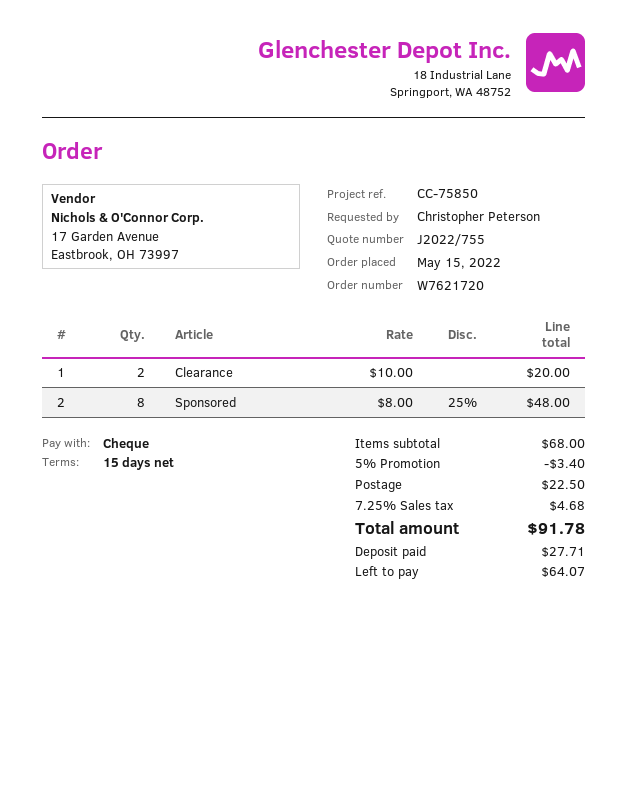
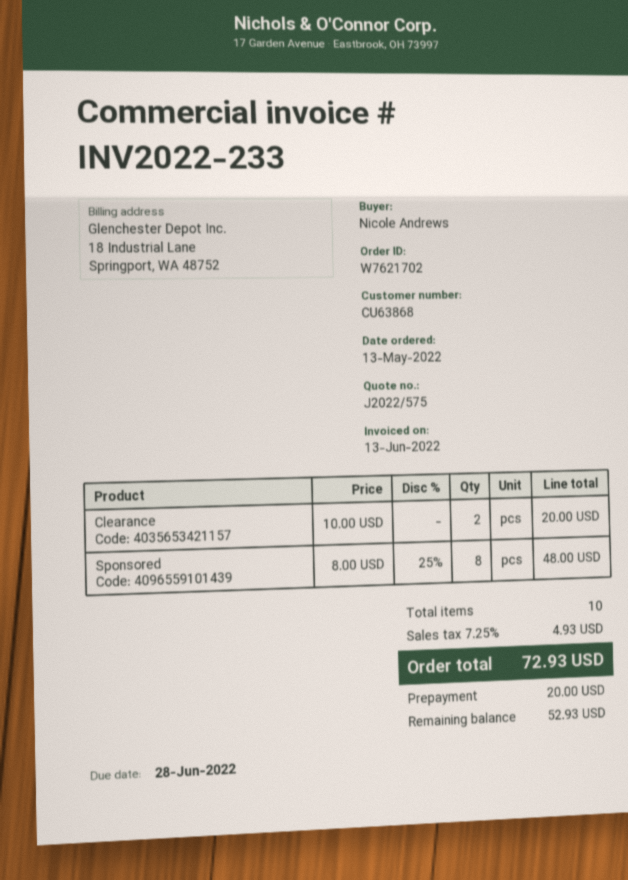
quote number: J2022/755 -> J2022/575
order number: W7621720 -> W7621702
order date: 2022-05-15 -> 2022-05-13
ordered by: Christopher Peterson -> Nicole Andrews
discount: 5% = 3.40 -> none
shipping: 22.50 -> none
tax: 7.25% = 4.68 -> 7.25% = 4.93
total: 91.78 -> 72.93
deposit: 27.71 -> 20.00
balance: 64.07 -> 52.93

